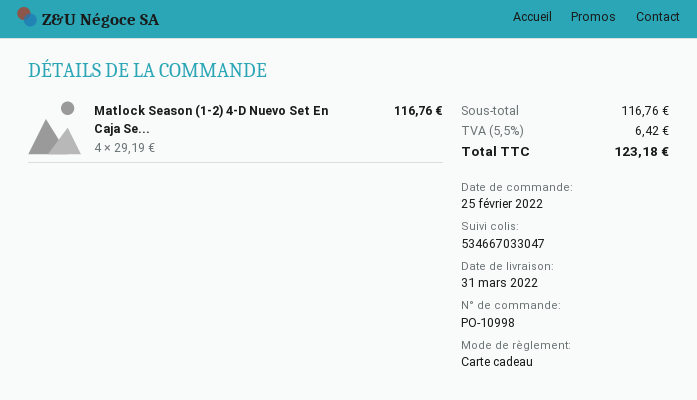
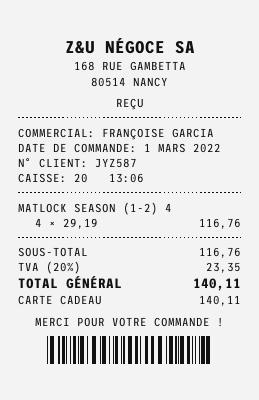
order date: 2022-02-25 -> 2022-03-01
tax: 5.5% = 6.42 -> 20% = 23.35
total: 123.18 -> 140.11

